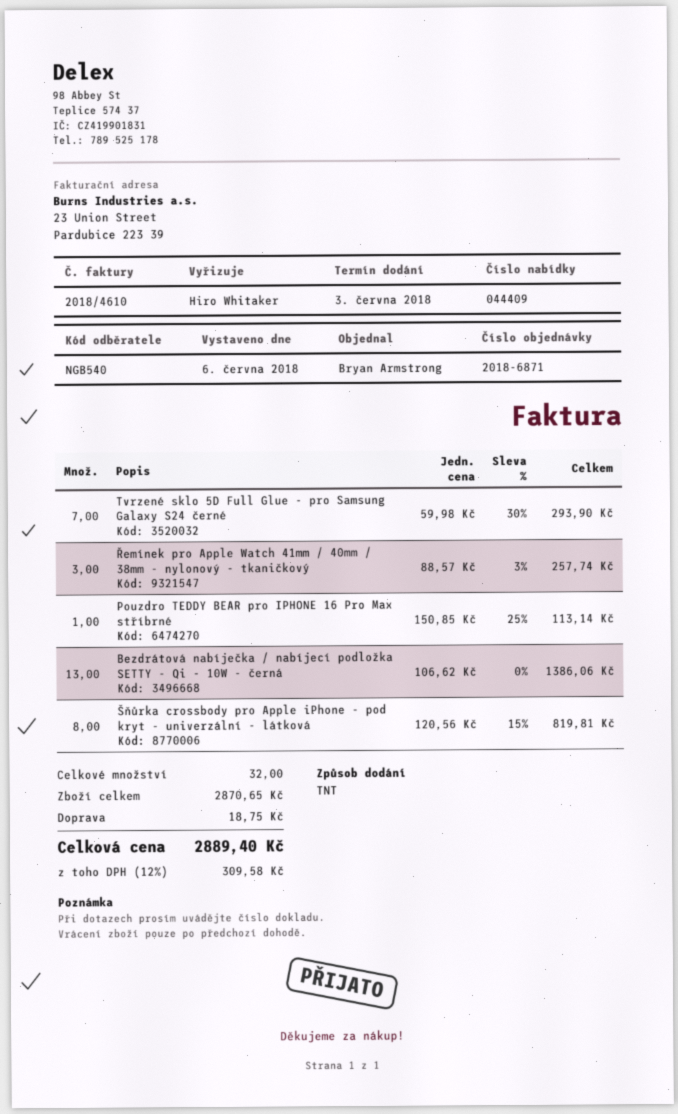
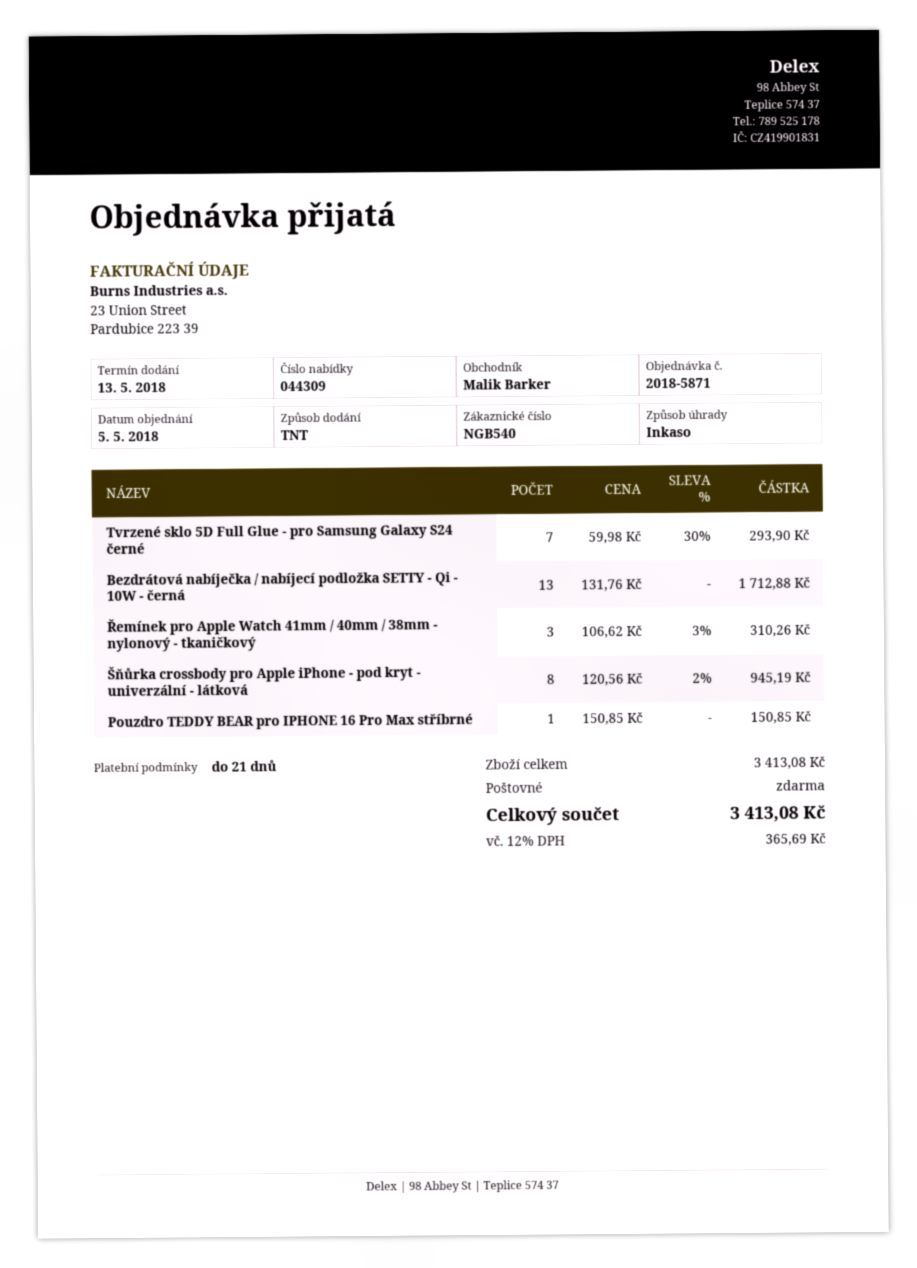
quote number: 044409 -> 044309
order number: 2018-6871 -> 2018-5871
delivery date: 2018-06-03 -> 2018-05-13
sales rep: Hiro Whitaker -> Malik Barker
Řemínek pro Apple Watch 41mm / 40mm / 38mm - nylonový - tkaničkový: 3 x 88.57 - 3% = 257.74 -> 3 x 106.62 - 3% = 310.26
Pouzdro TEDDY BEAR pro IPHONE 16 Pro Max stříbrné: 1 x 150.85 - 25% = 113.14 -> 1 x 150.85 = 150.85
Bezdrátová nabíječka / nabíjecí podložka SETTY - Qi - 10W - černá: 13 x 106.62 = 1386.06 -> 13 x 131.76 = 1712.88
Šňůrka crossbody pro Apple iPhone - pod kryt - univerzální - látková: 8 x 120.56 - 15% = 819.81 -> 8 x 120.56 - 2% = 945.19
subtotal: 2870.65 -> 3413.08
shipping: 18.75 -> 0.00
tax: 12% = 309.58 -> 12% = 365.69
total: 2889.40 -> 3413.08

